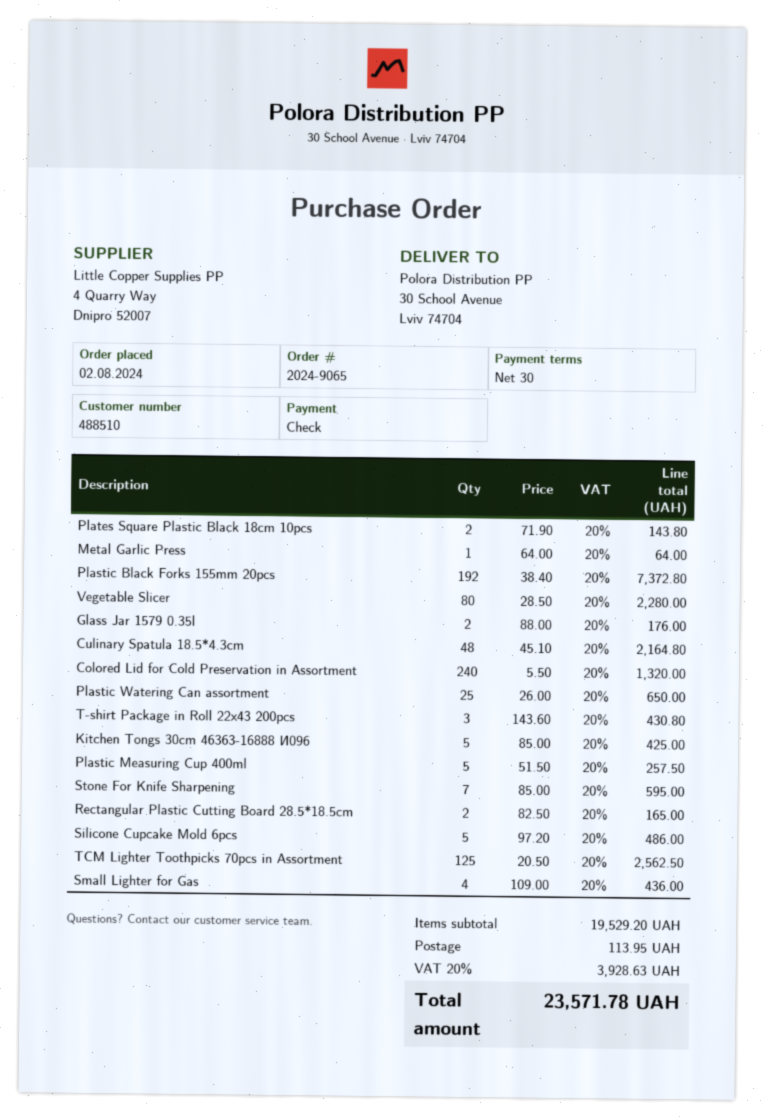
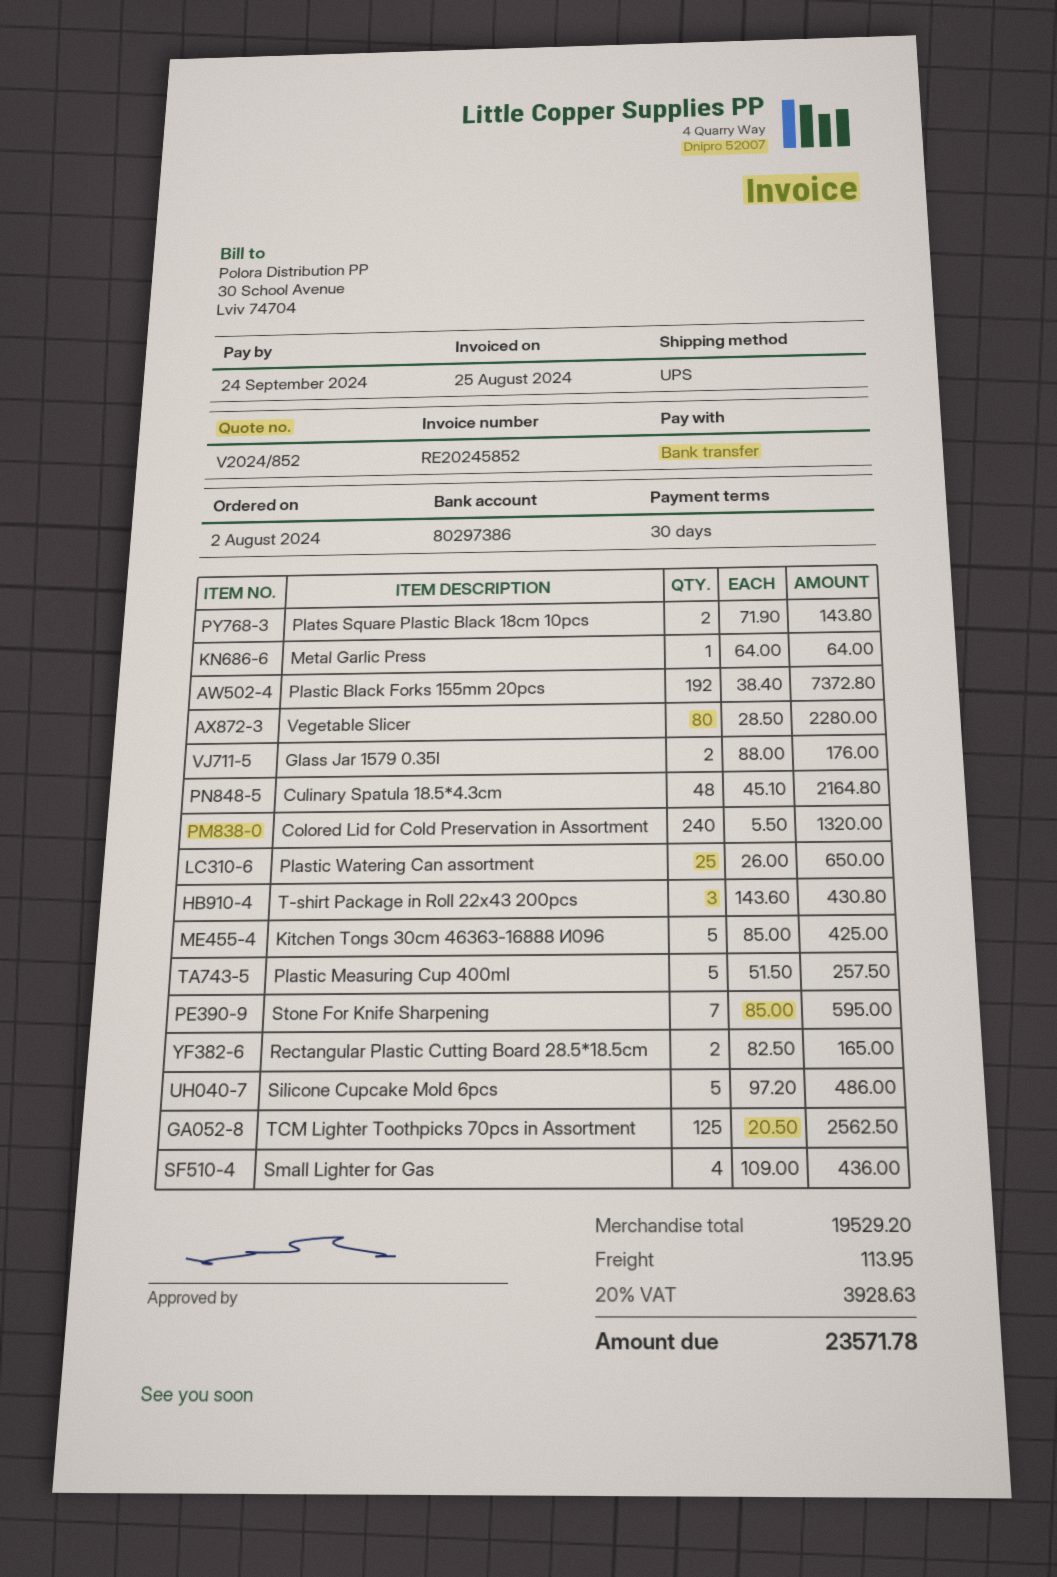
payment method: cheque -> bank transfer

